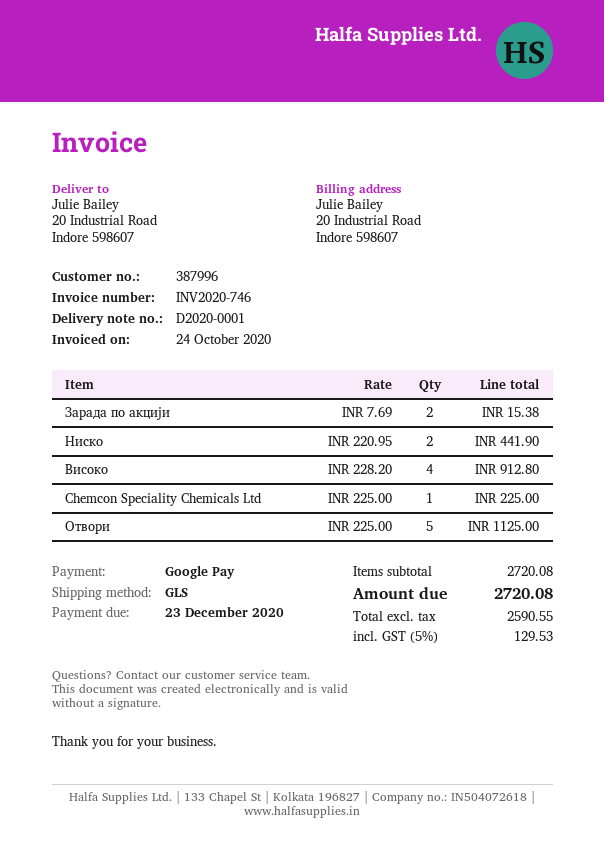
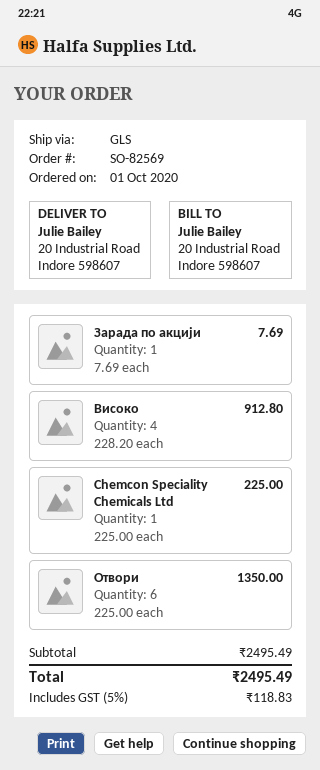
Зарада по акцији: 2 x 7.69 = 15.38 -> 1 x 7.69 = 7.69
Ниско: 2 x 220.95 = 441.90 -> none
Отвори: 5 x 225.00 = 1125.00 -> 6 x 225.00 = 1350.00
subtotal: 2720.08 -> 2495.49
tax: 5% = 129.53 -> 5% = 118.83
total: 2720.08 -> 2495.49

